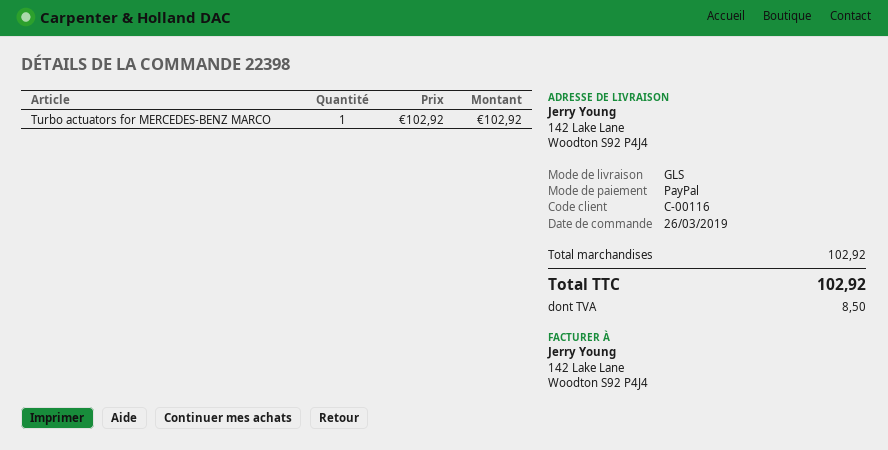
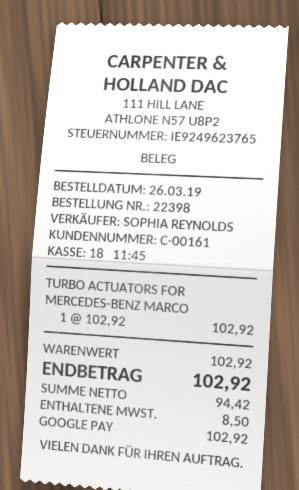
customer number: C-00116 -> C-00161
payment method: PayPal -> Google Pay

